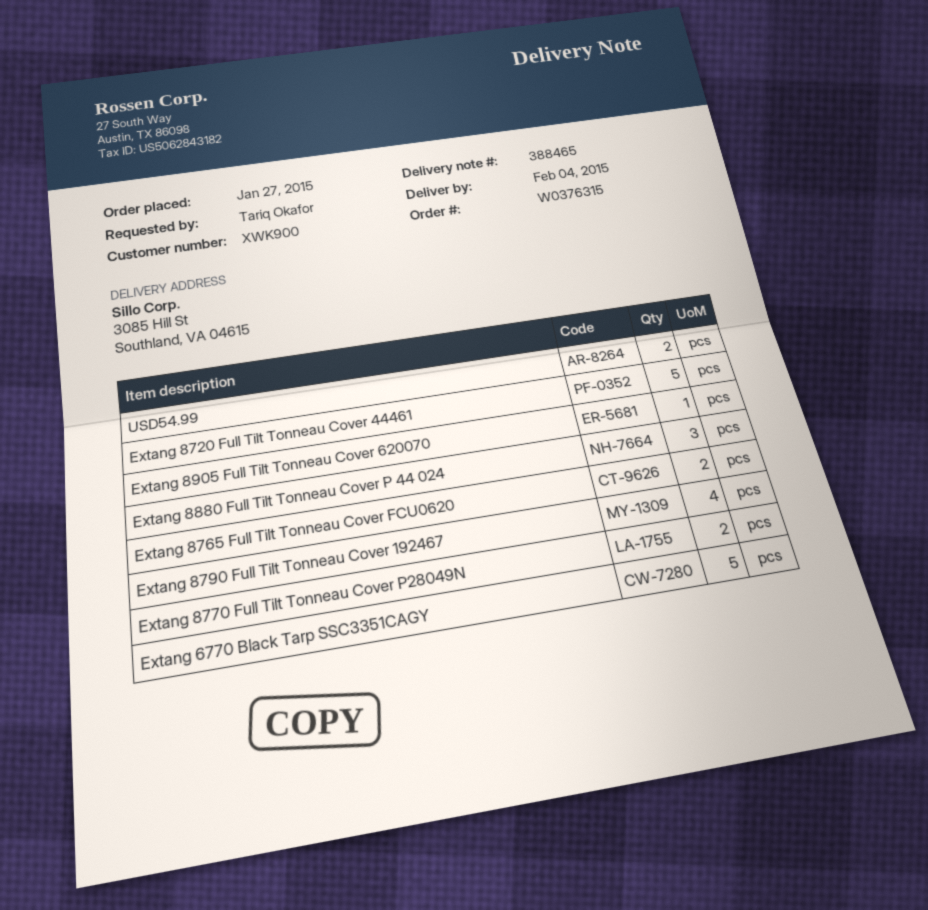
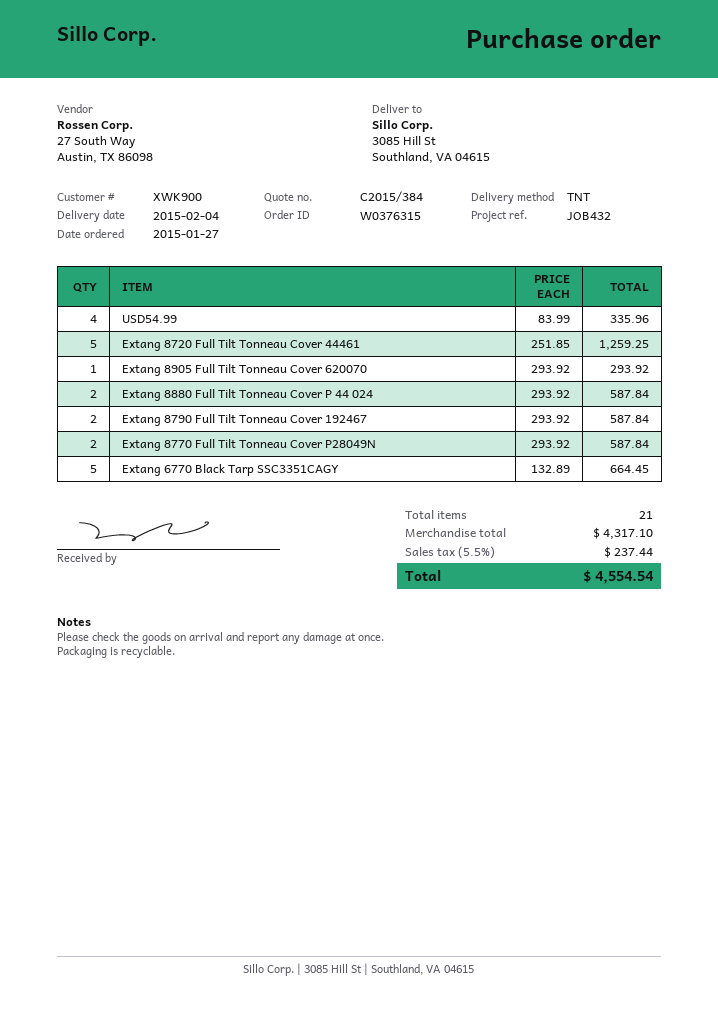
USD54.99: 2 -> 4
Extang 8880 Full Tilt Tonneau Cover P 44 024: 3 -> 2
Extang 8765 Full Tilt Tonneau Cover FCU0620: 2 -> none
Extang 8790 Full Tilt Tonneau Cover 192467: 4 -> 2

